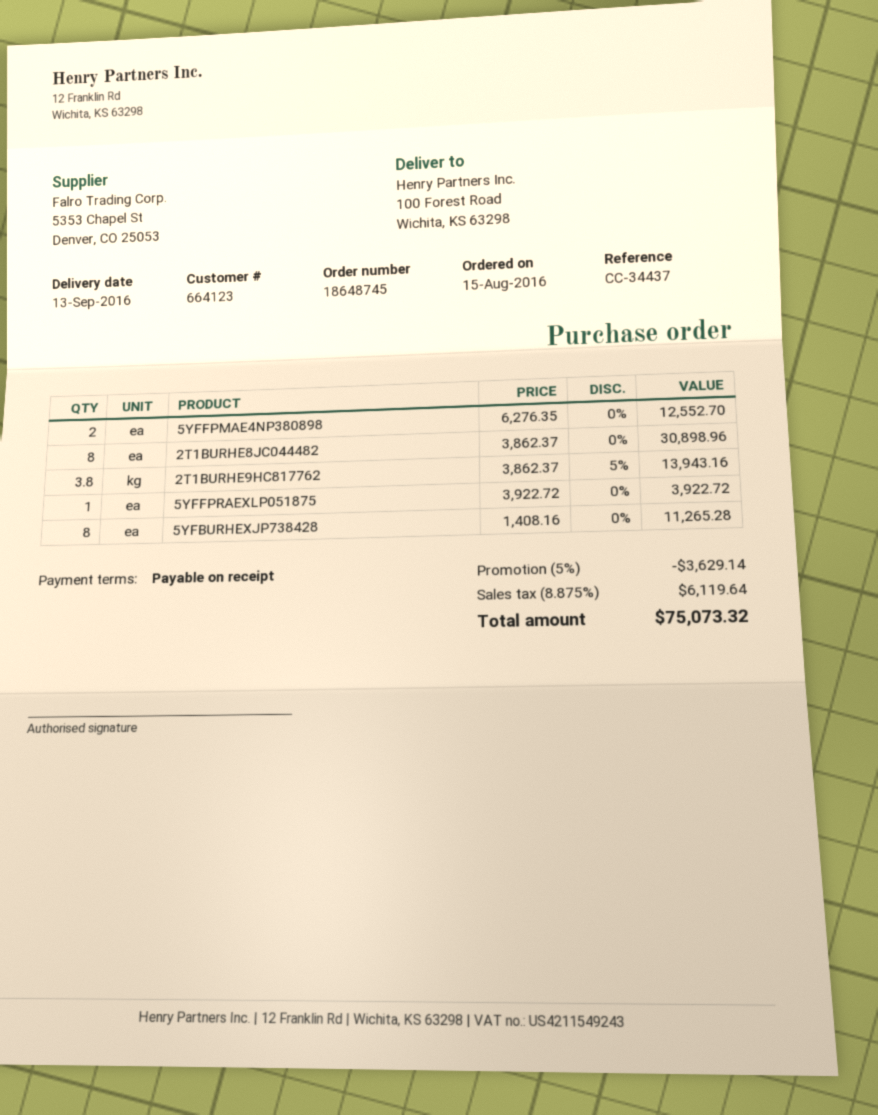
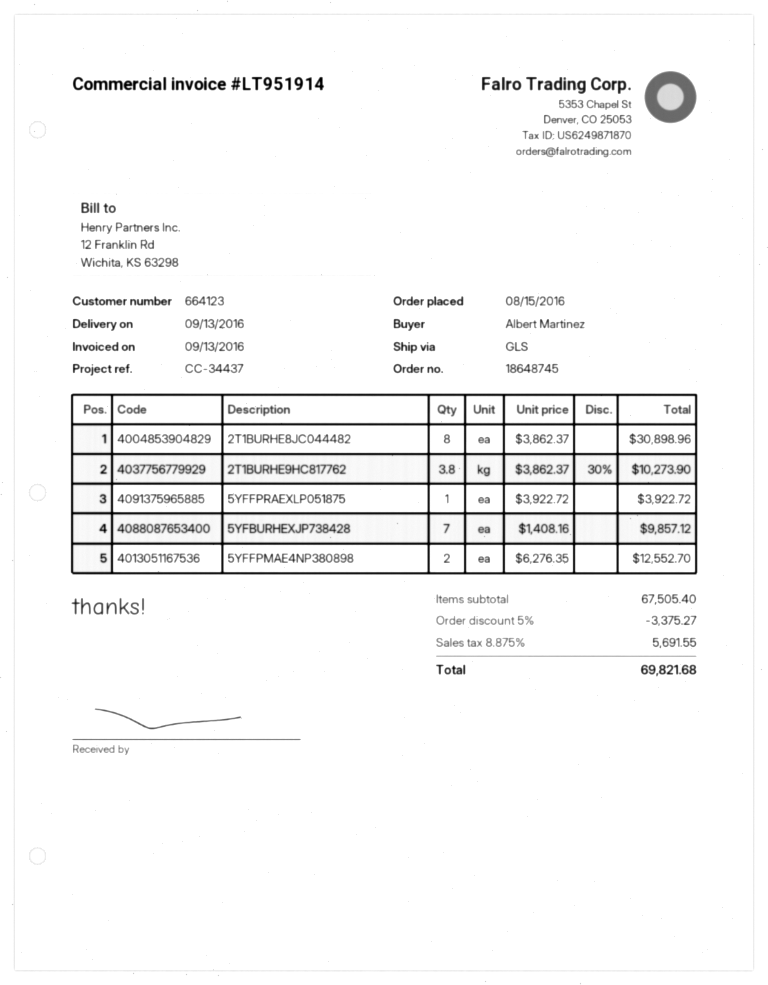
2T1BURHE9HC817762: 3.8 x 3862.37 - 5% = 13943.16 -> 3.8 x 3862.37 - 30% = 10273.90
5YFBURHEXJP738428: 8 x 1408.16 = 11265.28 -> 7 x 1408.16 = 9857.12
discount: 5% = 3629.14 -> 5% = 3375.27
tax: 8.875% = 6119.64 -> 8.875% = 5691.55
total: 75073.32 -> 69821.68

